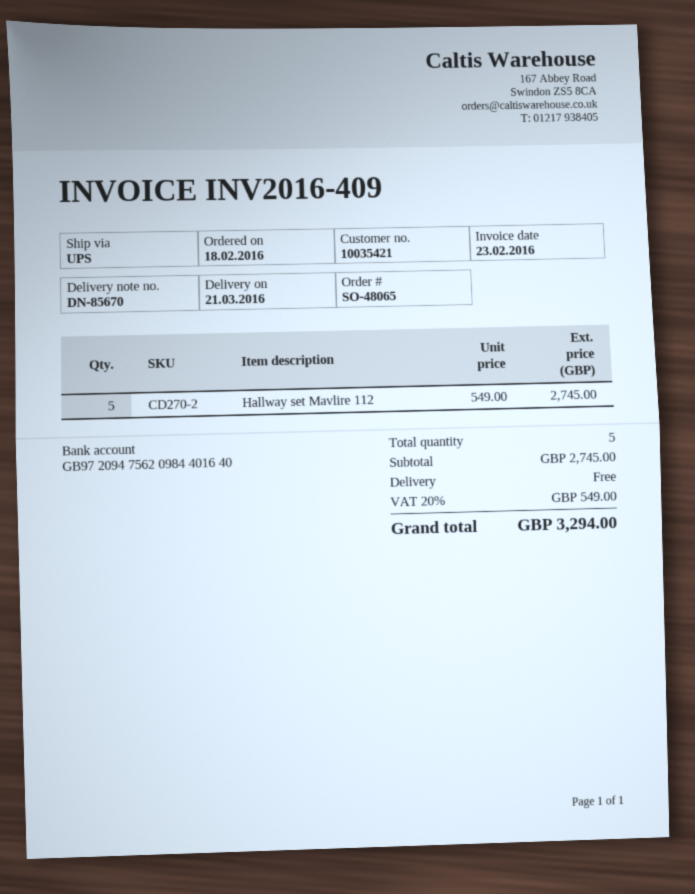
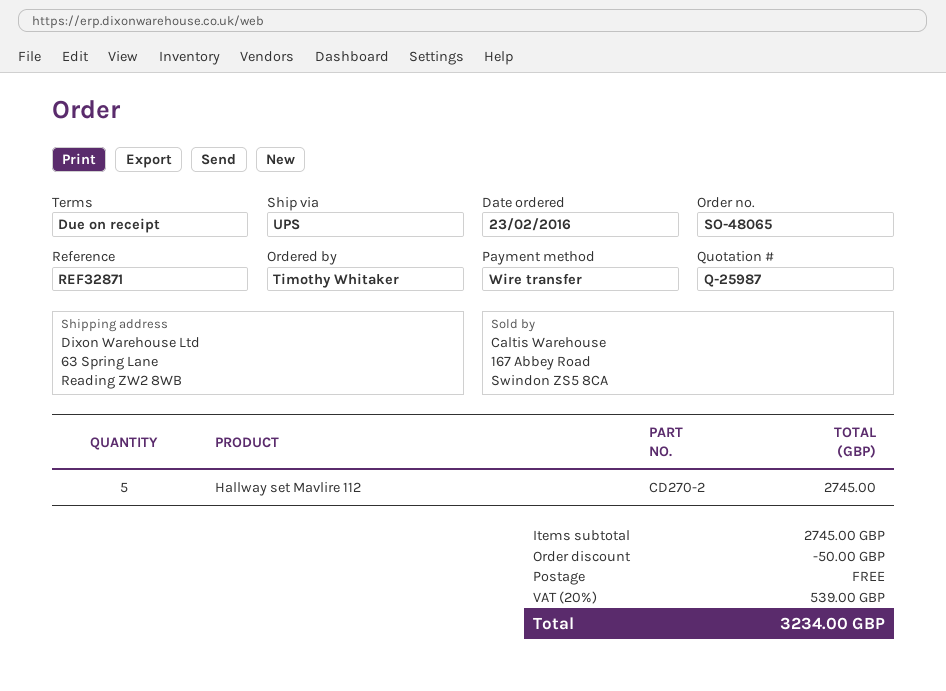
order date: 2016-02-18 -> 2016-02-23
discount: none -> 50.00
tax: 20% = 549.00 -> 20% = 539.00
total: 3294.00 -> 3234.00

